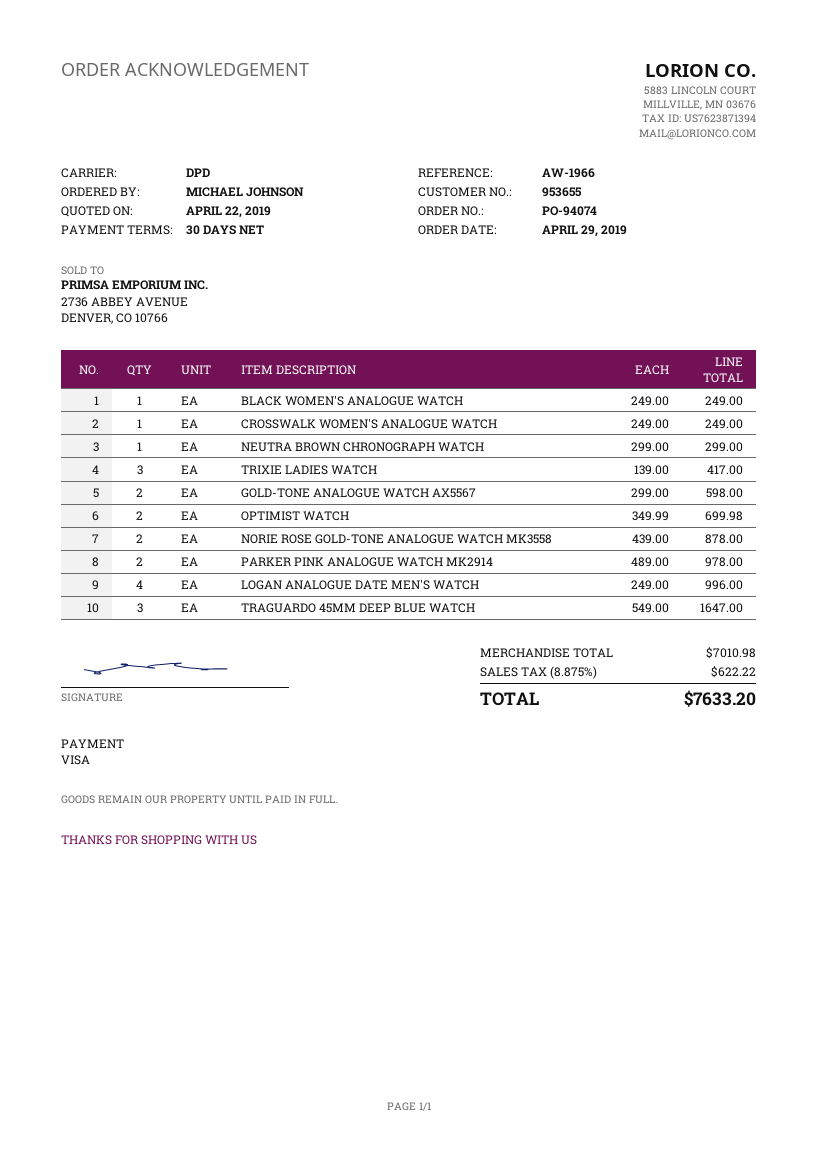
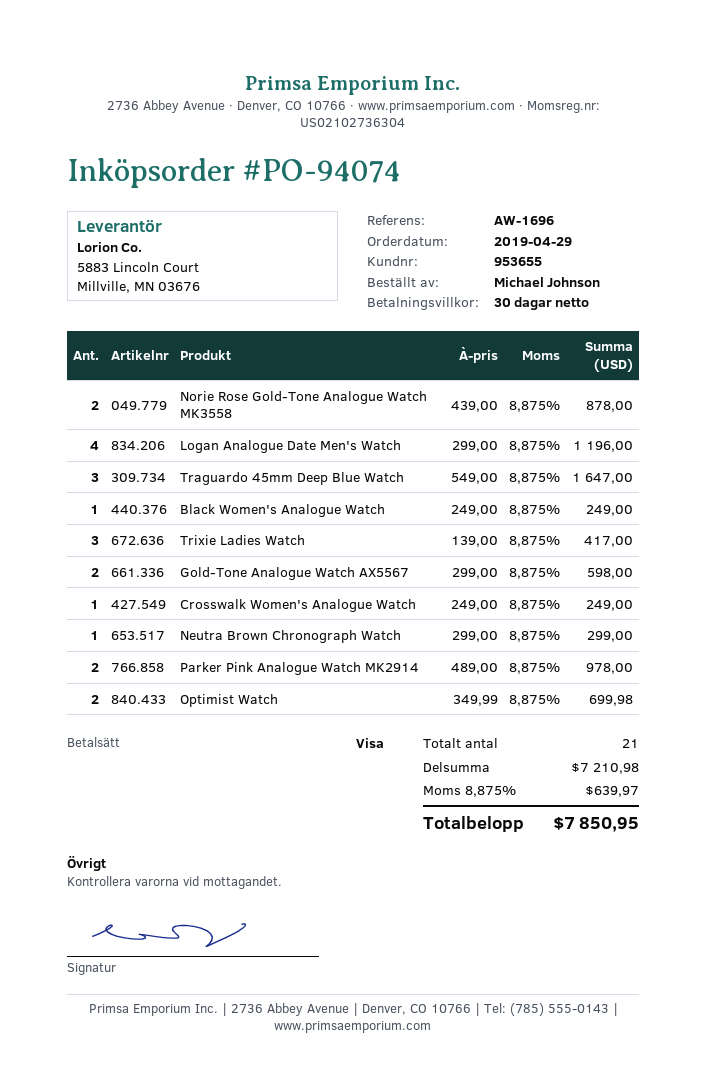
reference: AW-1966 -> AW-1696
LOGAN ANALOGUE DATE MEN'S WATCH: 4 x 249.00 = 996.00 -> 4 x 299.00 = 1196.00
subtotal: 7010.98 -> 7210.98
tax: 8.875% = 622.22 -> 8.875% = 639.97
total: 7633.20 -> 7850.95

